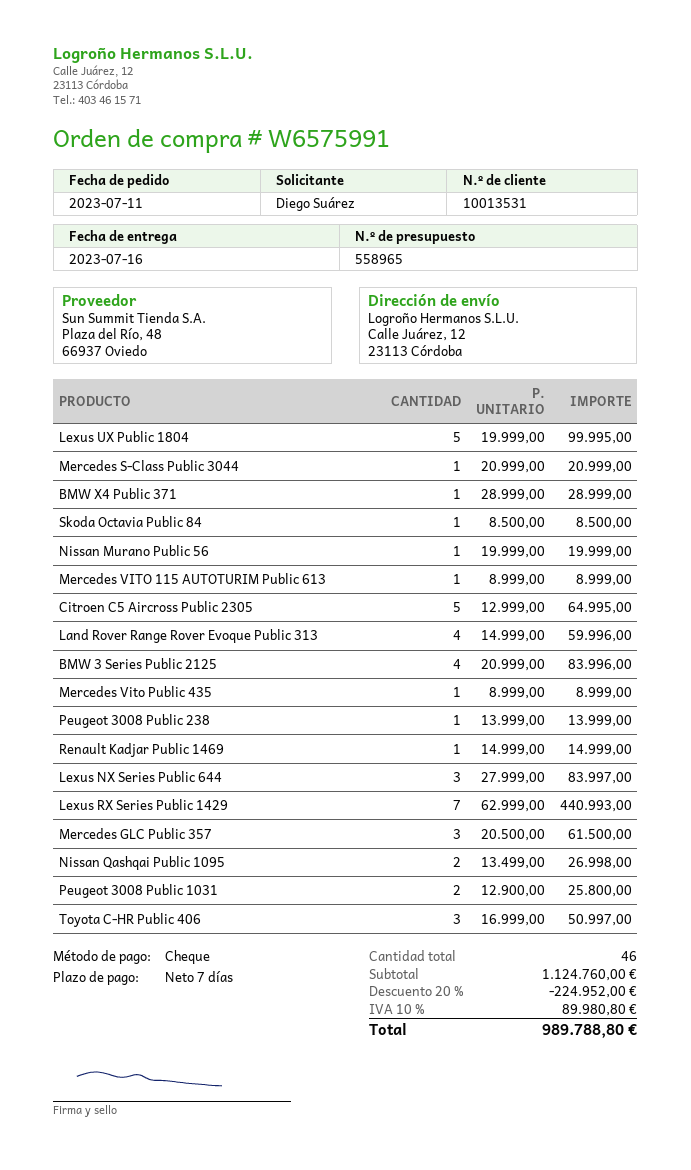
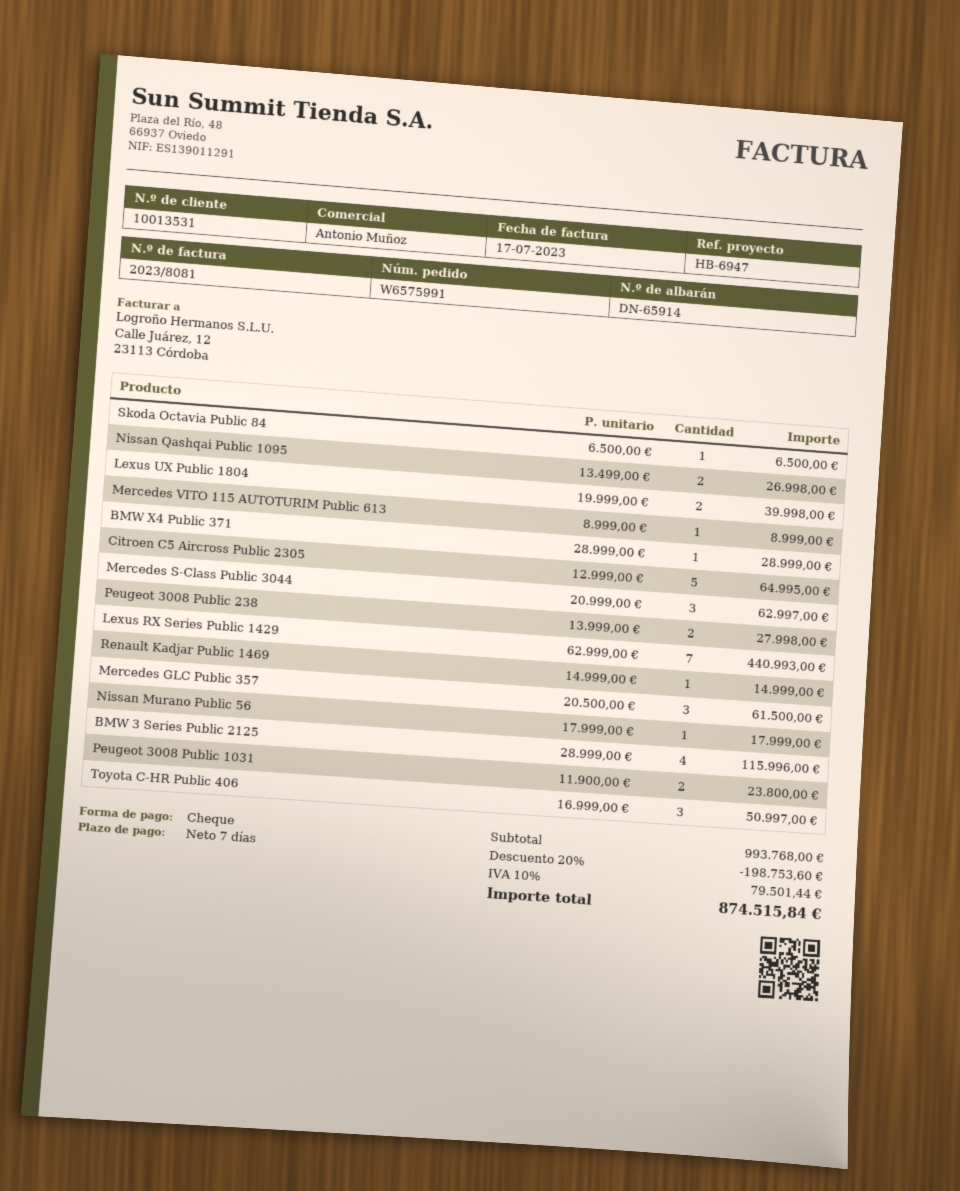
Lexus UX Public 1804: 5 x 19999.00 = 99995.00 -> 2 x 19999.00 = 39998.00
Mercedes S-Class Public 3044: 1 x 20999.00 = 20999.00 -> 3 x 20999.00 = 62997.00
Skoda Octavia Public 84: 1 x 8500.00 = 8500.00 -> 1 x 6500.00 = 6500.00
Nissan Murano Public 56: 1 x 19999.00 = 19999.00 -> 1 x 17999.00 = 17999.00
Land Rover Range Rover Evoque Public 313: 4 x 14999.00 = 59996.00 -> none
BMW 3 Series Public 2125: 4 x 20999.00 = 83996.00 -> 4 x 28999.00 = 115996.00
Mercedes Vito Public 435: 1 x 8999.00 = 8999.00 -> none
Peugeot 3008 Public 238: 1 x 13999.00 = 13999.00 -> 2 x 13999.00 = 27998.00
Lexus NX Series Public 644: 3 x 27999.00 = 83997.00 -> none
Peugeot 3008 Public 1031: 2 x 12900.00 = 25800.00 -> 2 x 11900.00 = 23800.00
subtotal: 1124760.00 -> 993768.00
discount: 20% = 224952.00 -> 20% = 198753.60
tax: 10% = 89980.80 -> 10% = 79501.44
total: 989788.80 -> 874515.84

